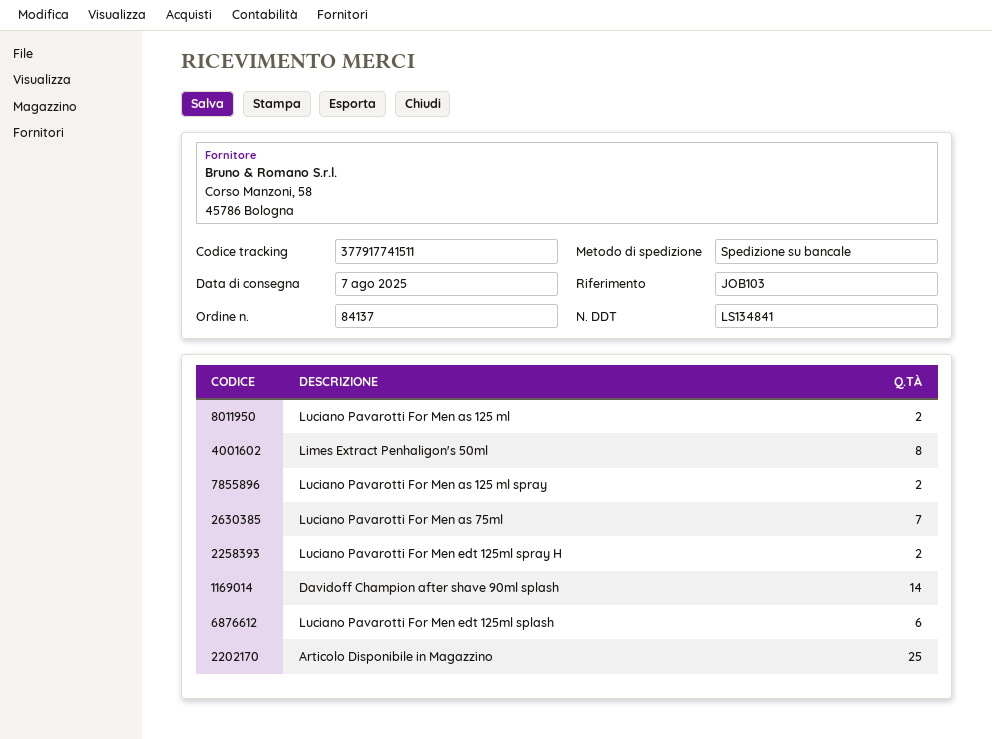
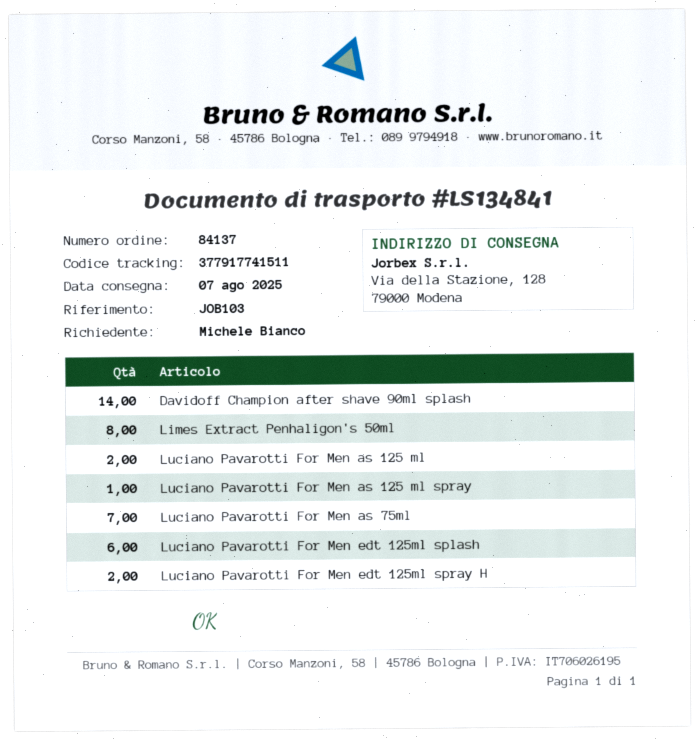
Luciano Pavarotti For Men as 125 ml spray: 2 -> 1
Articolo Disponibile in Magazzino: 25 -> none

